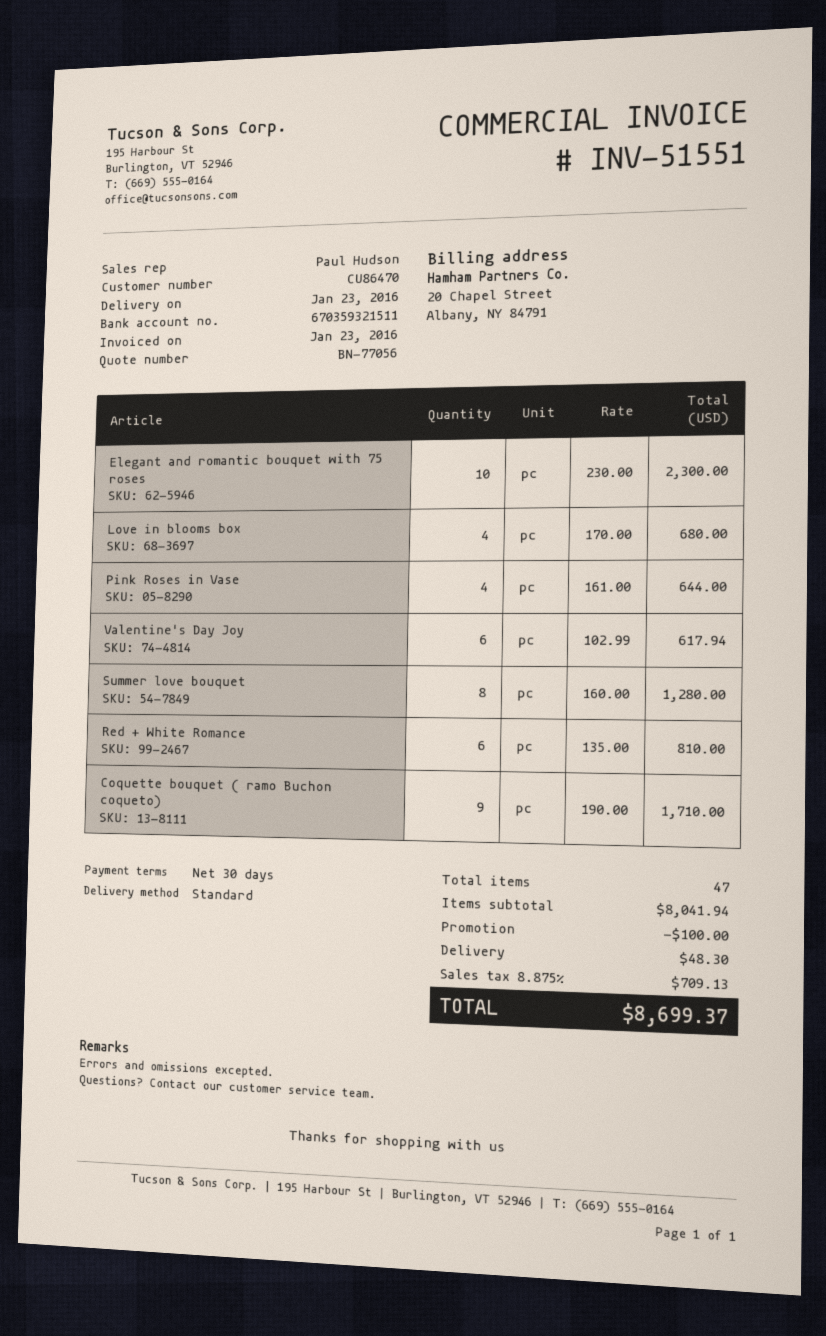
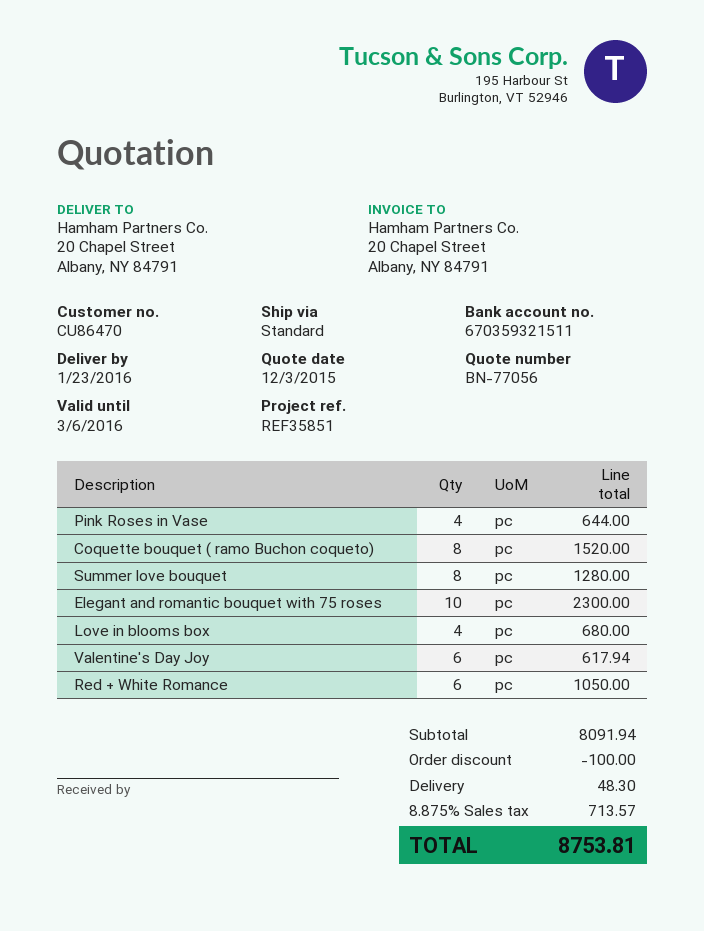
Red + White Romance: 6 for 810.00 -> 6 for 1050.00
Coquette bouquet ( ramo Buchon coqueto): 9 for 1710.00 -> 8 for 1520.00
subtotal: 8041.94 -> 8091.94
tax: 8.875% = 709.13 -> 8.875% = 713.57
total: 8699.37 -> 8753.81

